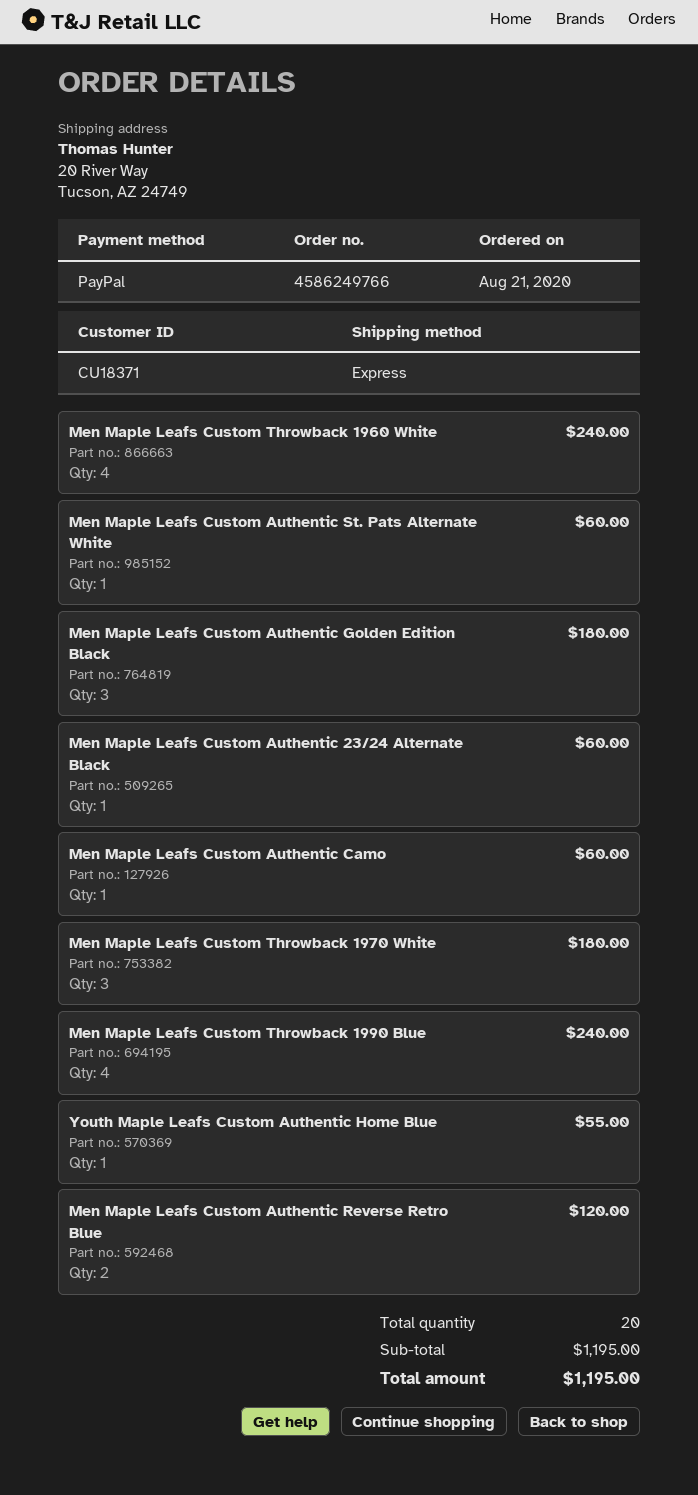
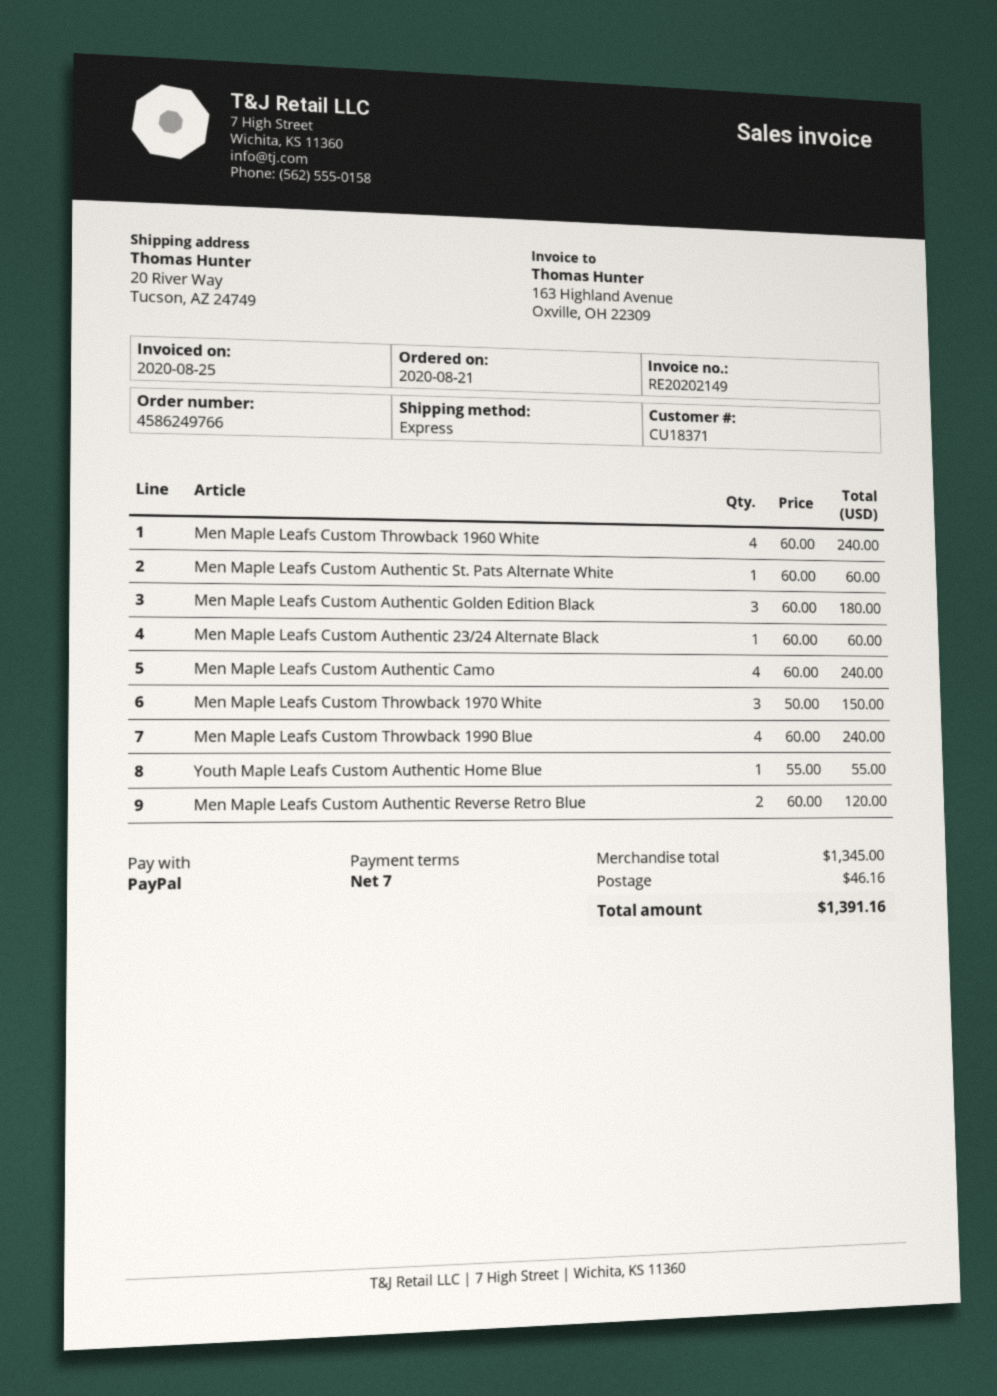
Men Maple Leafs Custom Authentic Camo: 1 for 60.00 -> 4 for 240.00
Men Maple Leafs Custom Throwback 1970 White: 3 for 180.00 -> 3 for 150.00
subtotal: 1195.00 -> 1345.00
shipping: none -> 46.16
total: 1195.00 -> 1391.16

